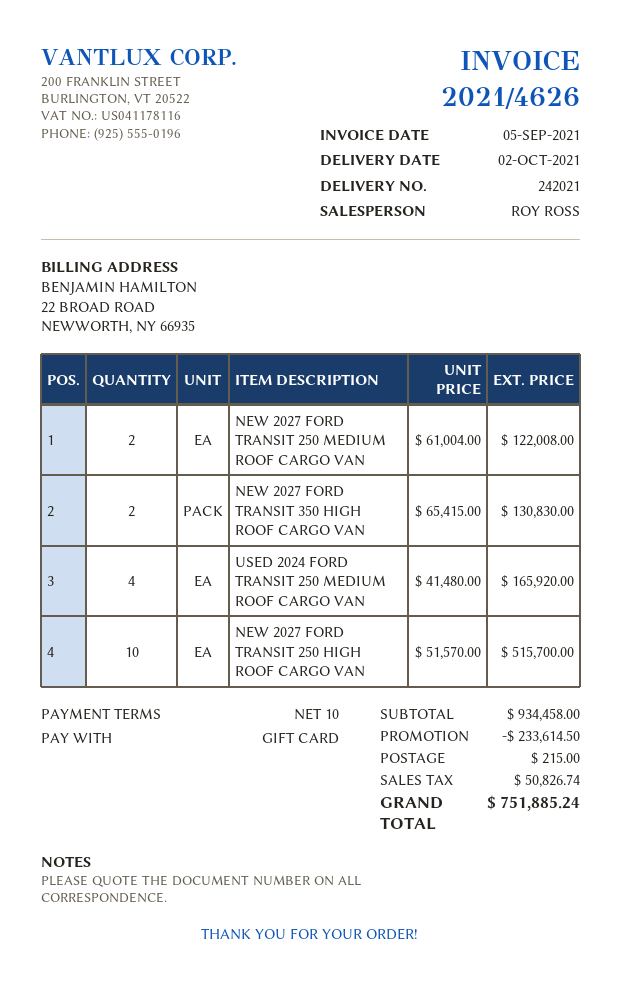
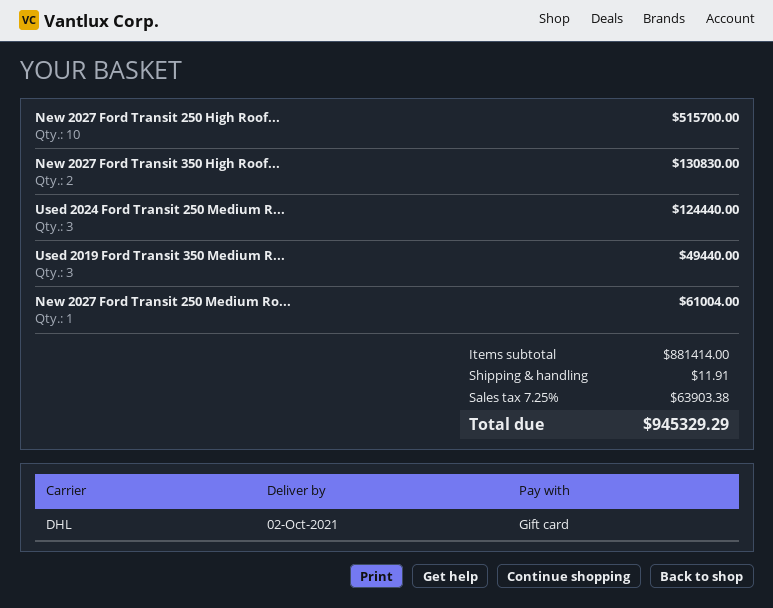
NEW 2027 FORD TRANSIT 250 MEDIUM ROOF CARGO VAN: 2 for 122008.00 -> 1 for 61004.00
USED 2024 FORD TRANSIT 250 MEDIUM ROOF CARGO VAN: 4 for 165920.00 -> 3 for 124440.00
Used 2019 Ford Transit 350 Medium R...: none -> 3 for 49440.00
subtotal: 934458.00 -> 881414.00
discount: 233614.50 -> none
shipping: 215.00 -> 11.91
tax: 50826.74 -> 63903.38
total: 751885.24 -> 945329.29

